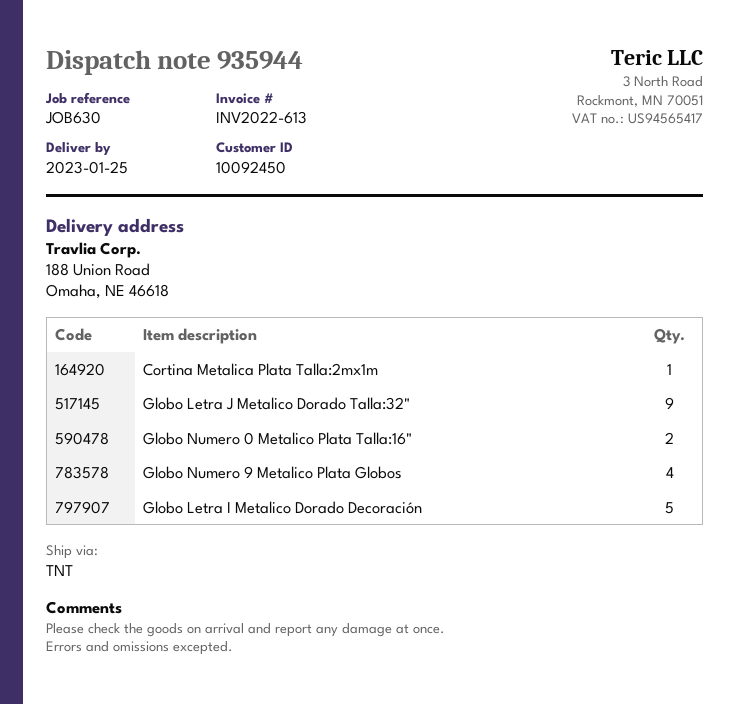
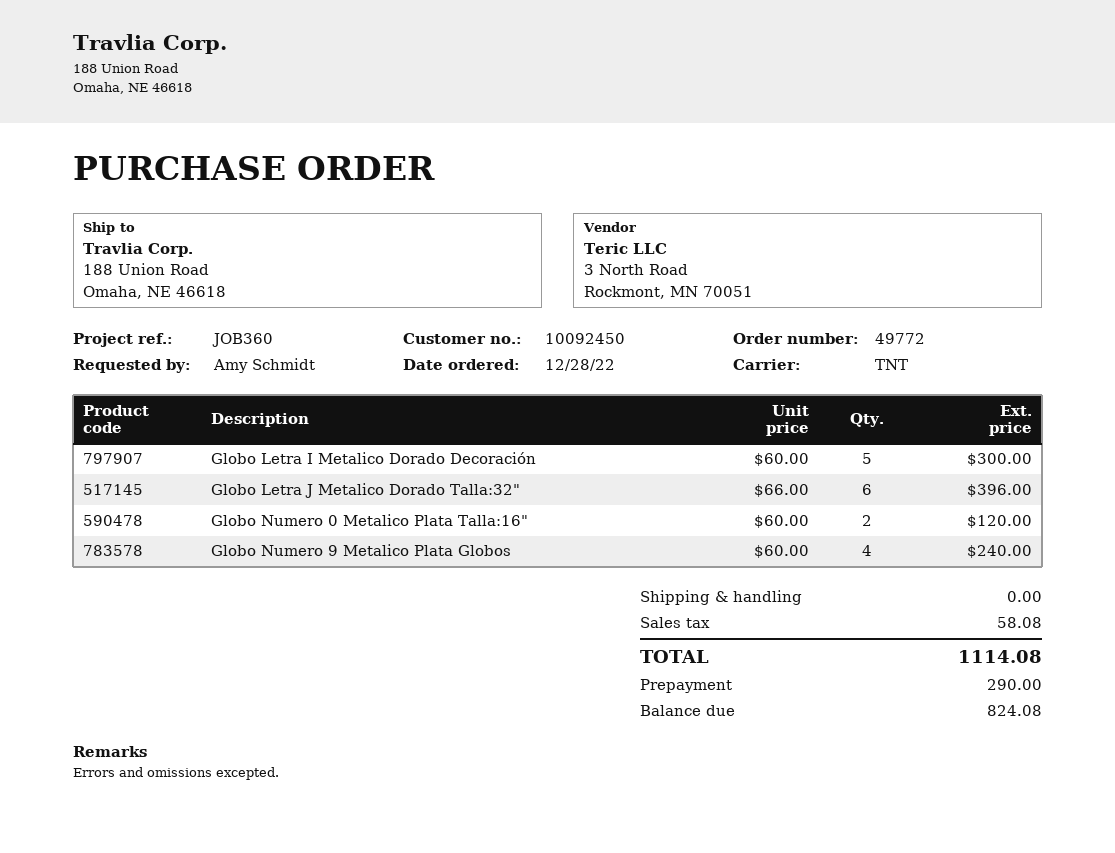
reference: JOB630 -> JOB360
Cortina Metalica Plata Talla:2mx1m: 1 -> none
Globo Letra J Metalico Dorado Talla:32": 9 -> 6

